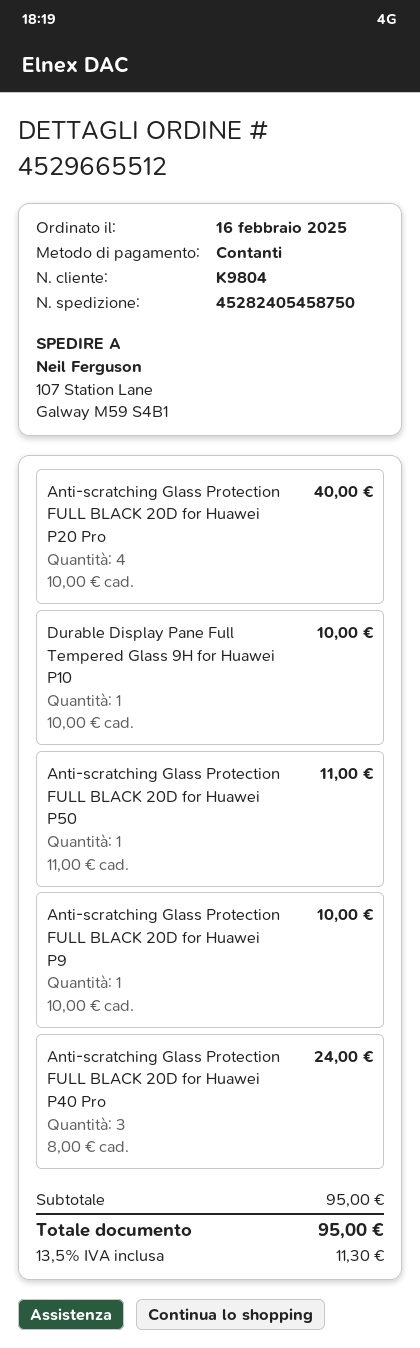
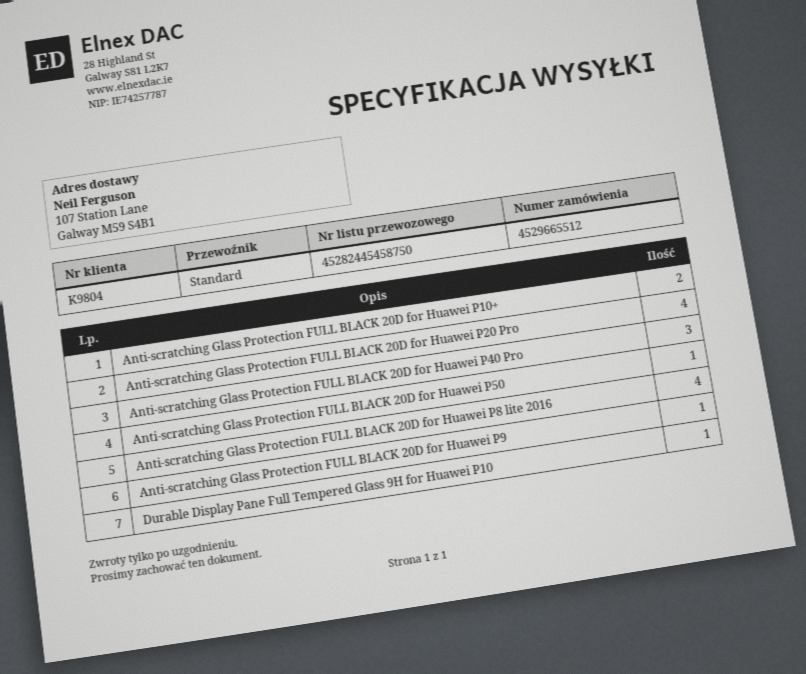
tracking number: 45282405458750 -> 45282445458750
Anti-scratching Glass Protection FULL BLACK 20D for Huawei P10+: none -> 2
Anti-scratching Glass Protection FULL BLACK 20D for Huawei P8 lite 2016: none -> 4

